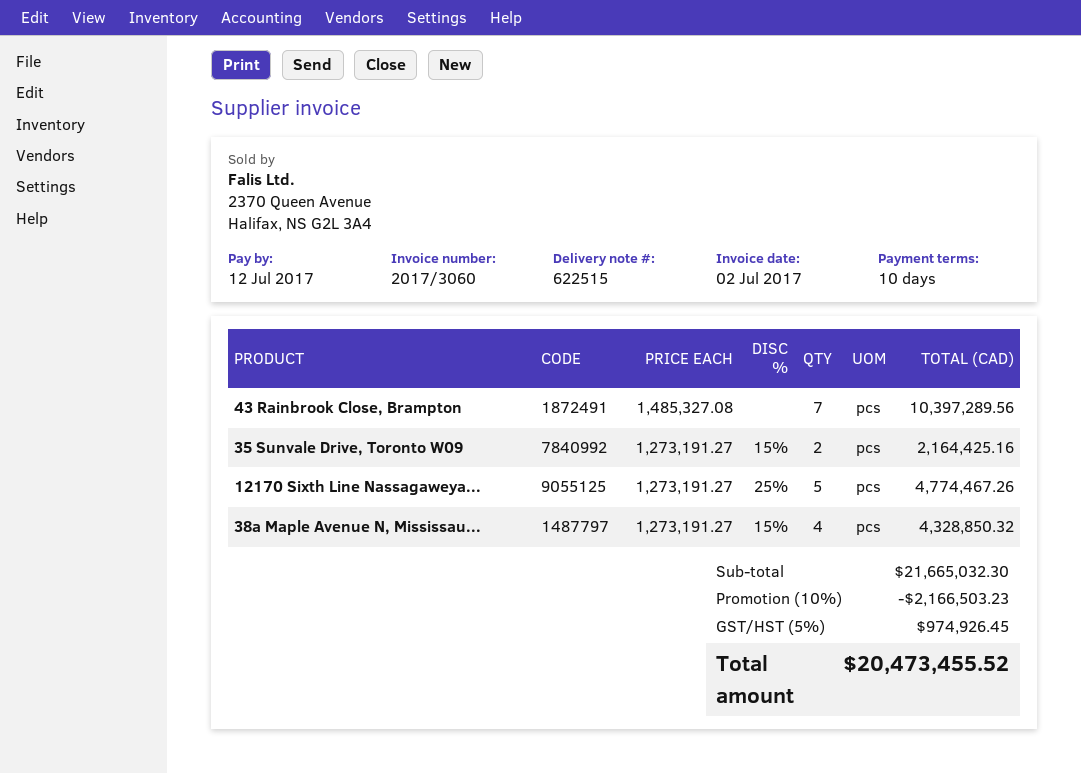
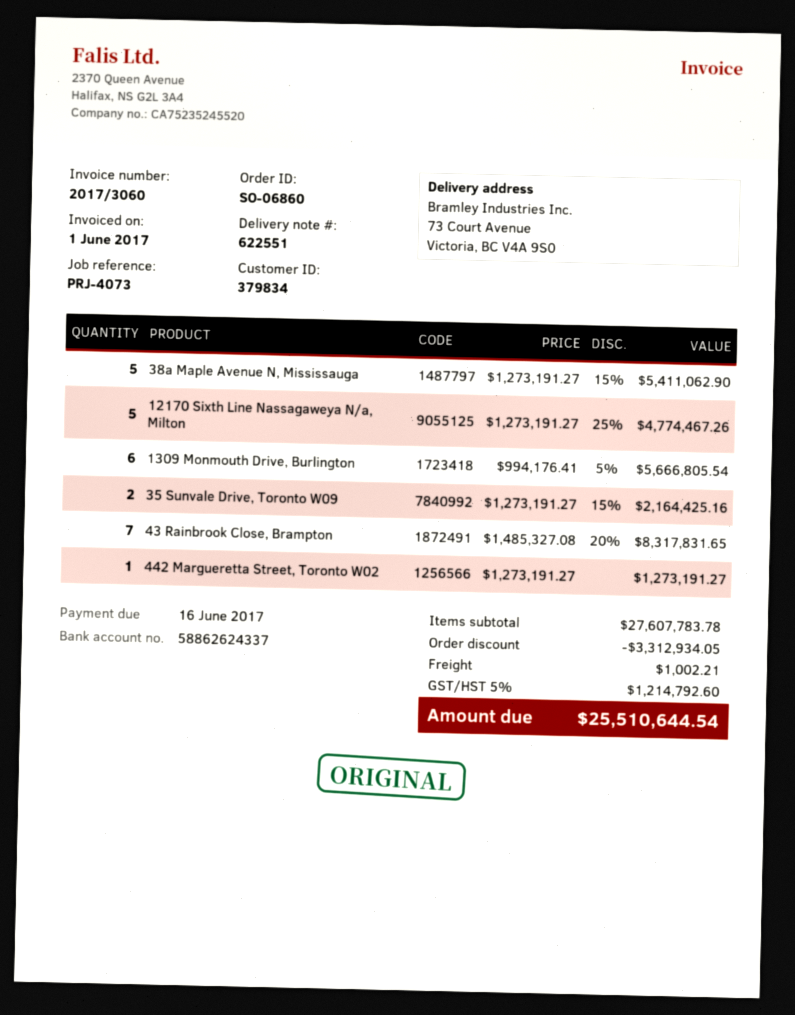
delivery note number: 622515 -> 622551
invoice date: 2017-07-02 -> 2017-06-01
due date: 2017-07-12 -> 2017-06-16
43 Rainbrook Close, Brampton: 7 x 1485327.08 = 10397289.56 -> 7 x 1485327.08 - 20% = 8317831.65
38a Maple Avenue N, Mississau...: 4 x 1273191.27 - 15% = 4328850.32 -> 5 x 1273191.27 - 15% = 5411062.90
1309 Monmouth Drive, Burlington: none -> 6 x 994176.41 - 5% = 5666805.54
442 Margueretta Street, Toronto W02: none -> 1 x 1273191.27 = 1273191.27
subtotal: 21665032.30 -> 27607783.78
discount: 2166503.23 -> 3312934.05
shipping: none -> 1002.21
tax: 5% = 974926.45 -> 5% = 1214792.60
total: 20473455.52 -> 25510644.54

